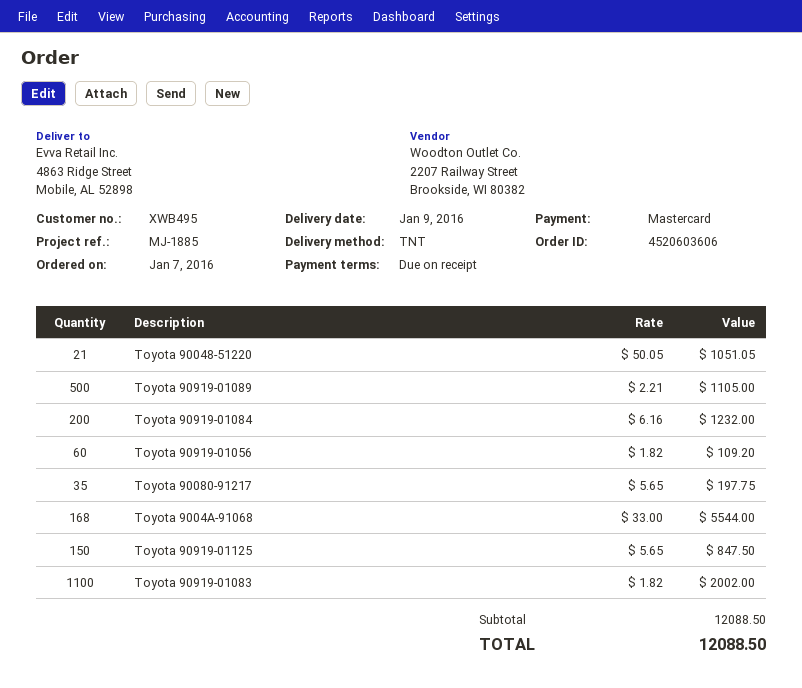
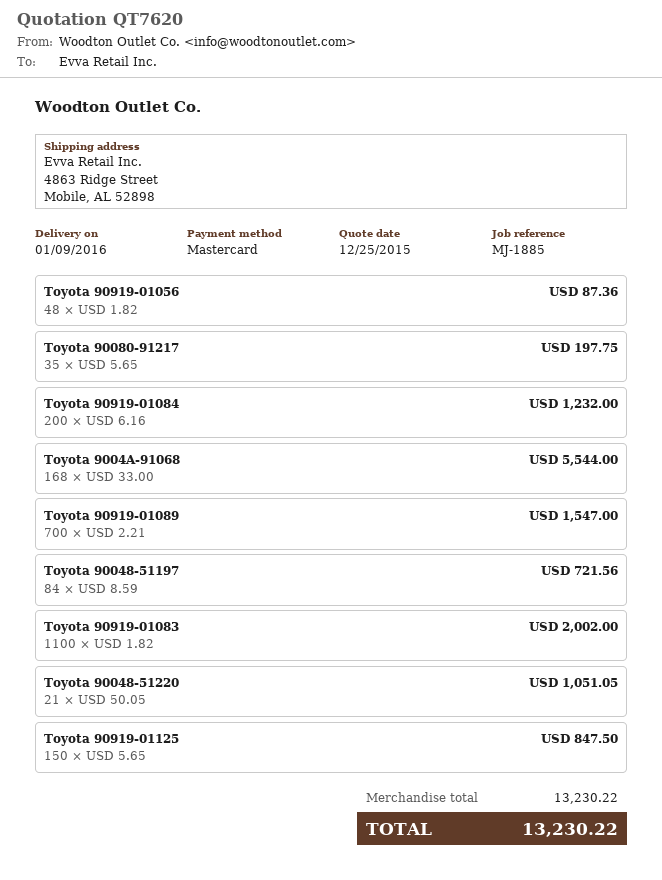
Toyota 90919-01089: 500 x 2.21 = 1105.00 -> 700 x 2.21 = 1547.00
Toyota 90919-01056: 60 x 1.82 = 109.20 -> 48 x 1.82 = 87.36
Toyota 90048-51197: none -> 84 x 8.59 = 721.56
subtotal: 12088.50 -> 13230.22
total: 12088.50 -> 13230.22

